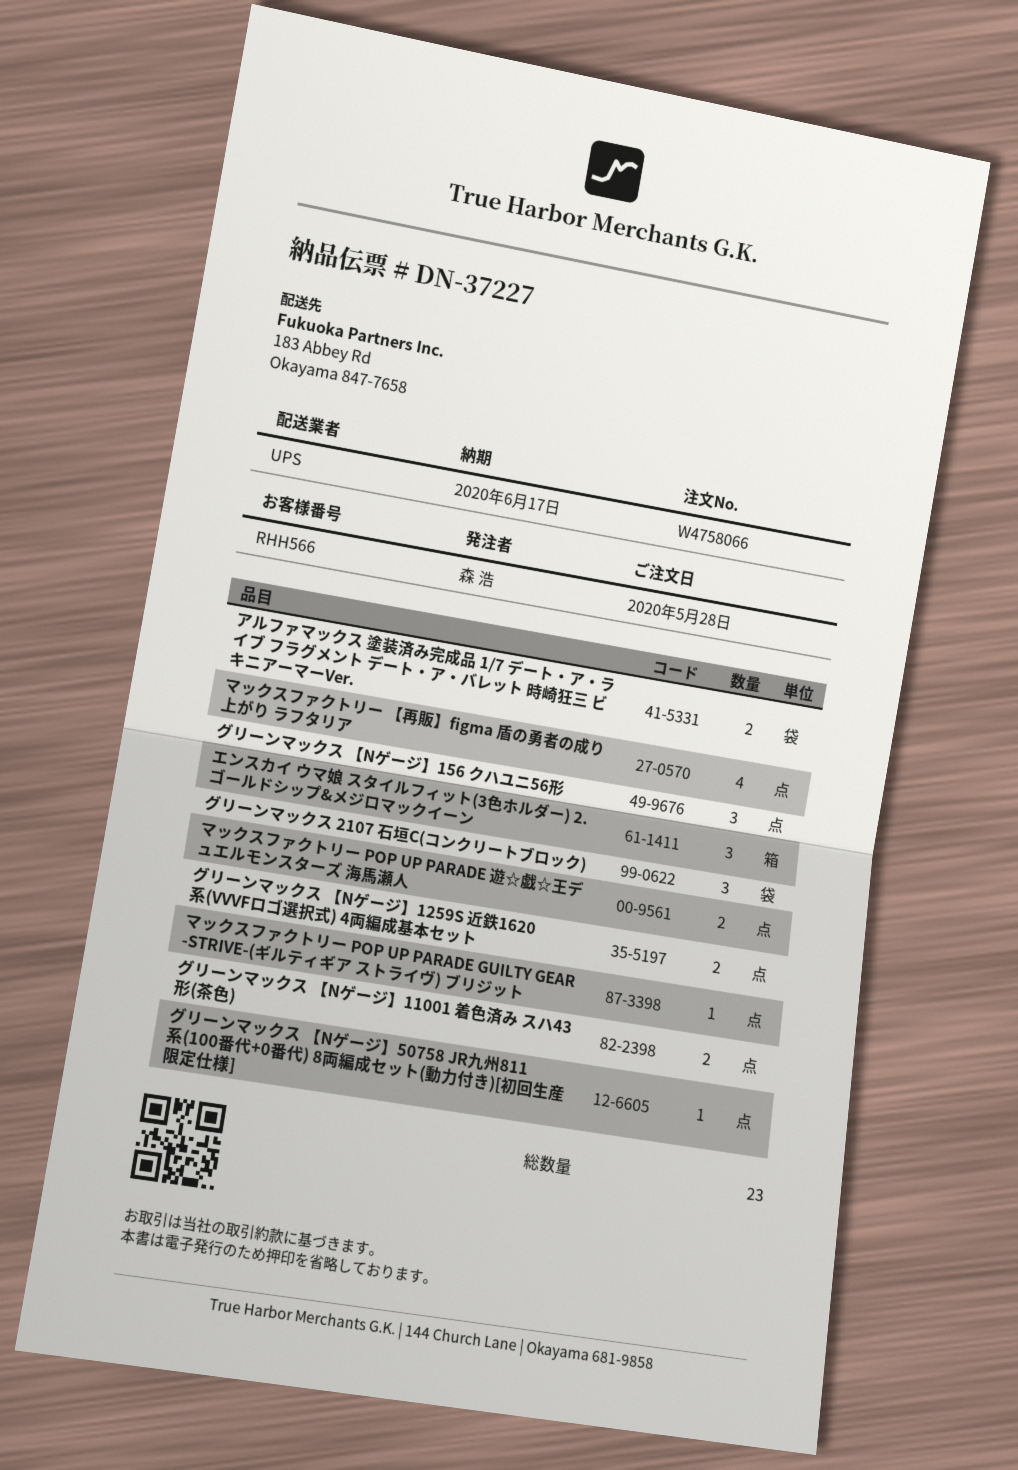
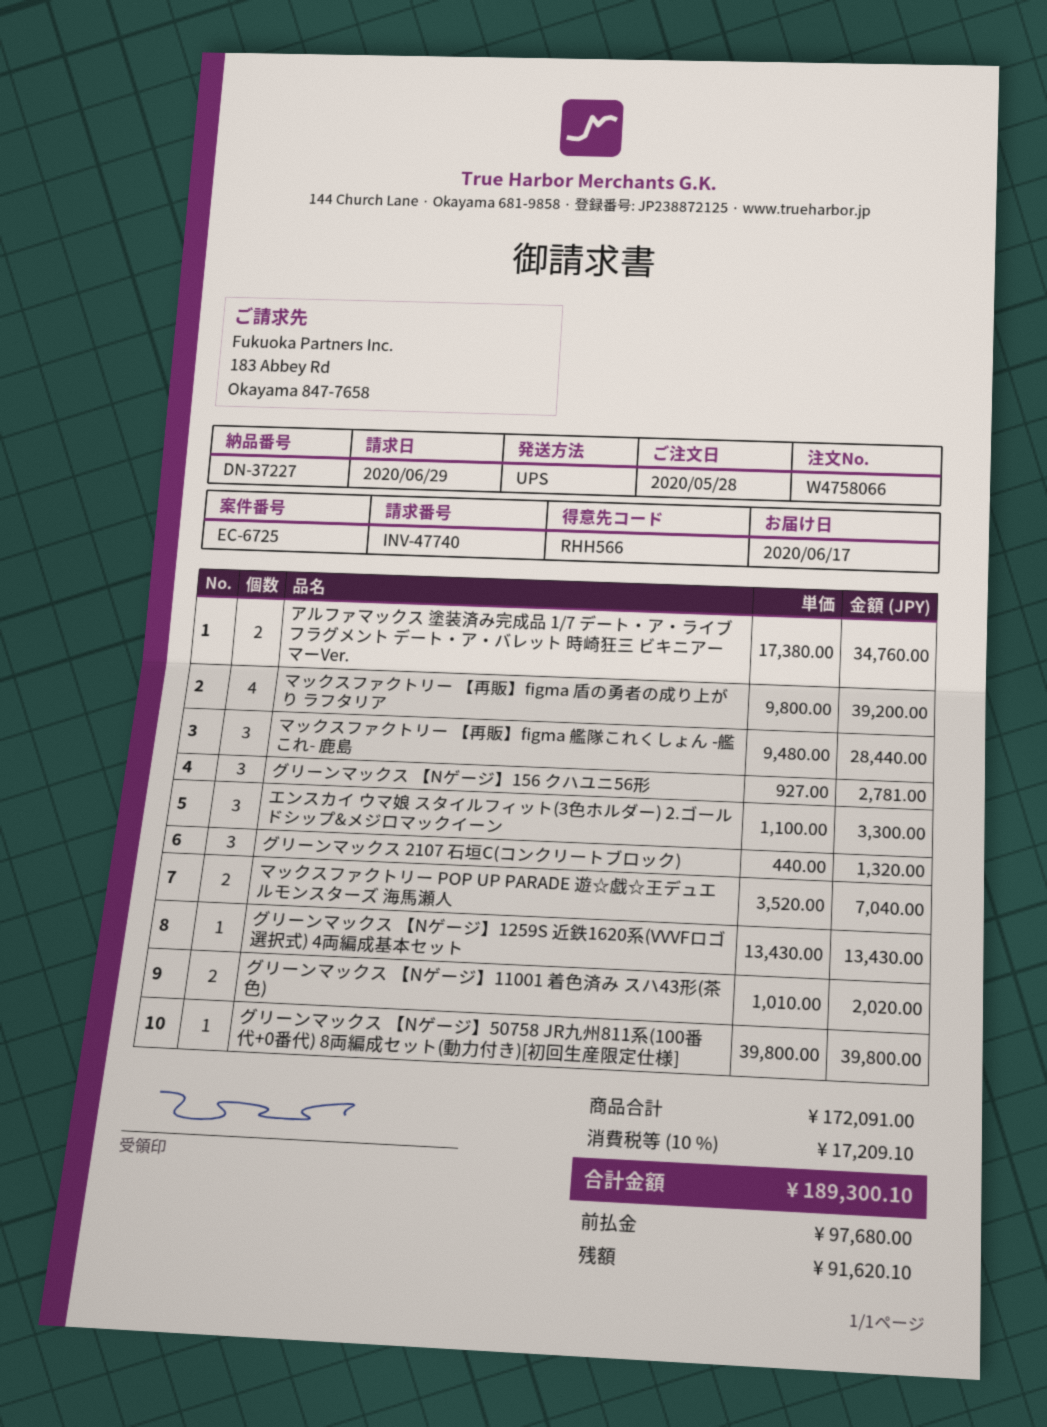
グリーンマックス 【Nゲージ】1259S 近鉄1620系(VVVFロゴ選択式) 4両編成基本セット: 2 -> 1
マックスファクトリー POP UP PARADE GUILTY GEAR -STRIVE-(ギルティギア ストライヴ) ブリジット: 1 -> none
マックスファクトリー 【再販】figma 艦隊これくしょん -艦これ- 鹿島: none -> 3

